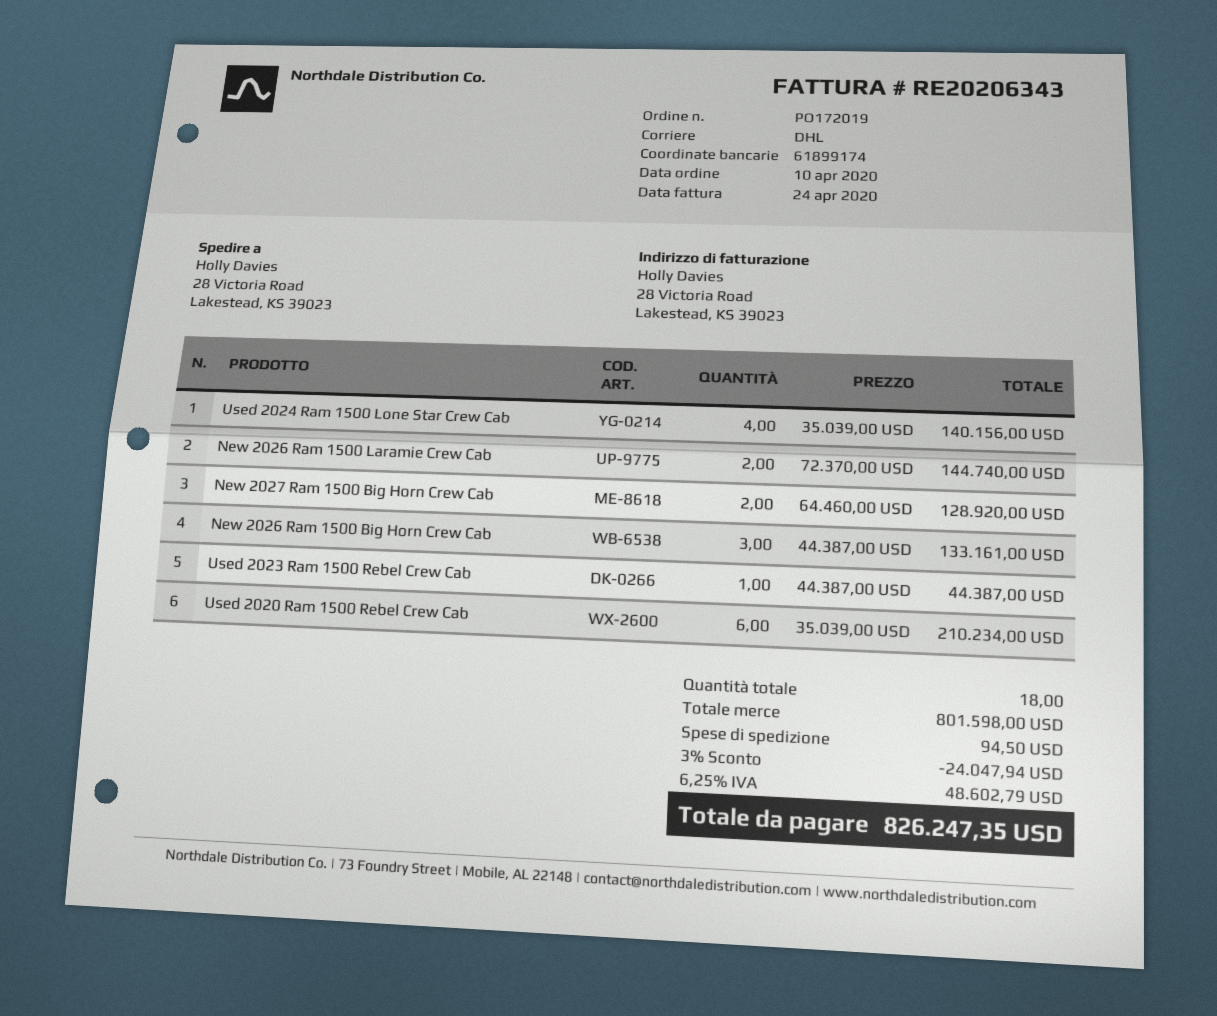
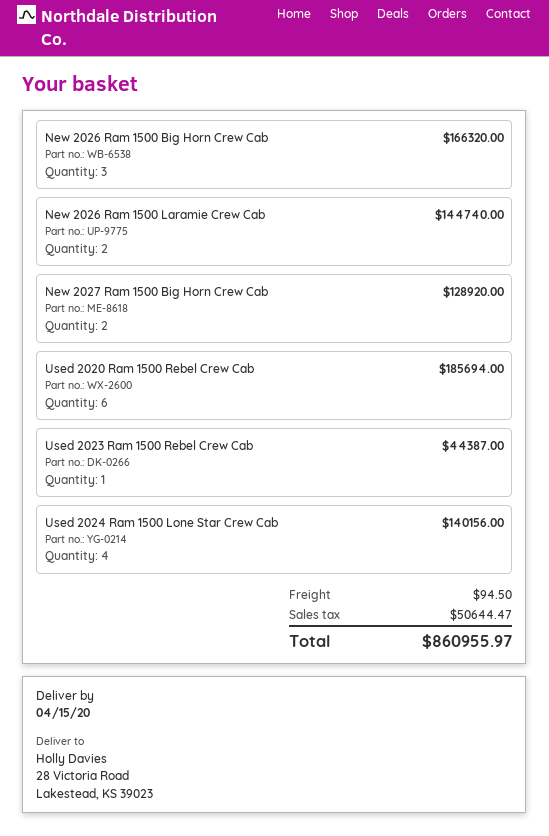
New 2026 Ram 1500 Big Horn Crew Cab: 3 for 133161.00 -> 3 for 166320.00
Used 2020 Ram 1500 Rebel Crew Cab: 6 for 210234.00 -> 6 for 185694.00
discount: 3% = 24047.94 -> none
tax: 48602.79 -> 50644.47
total: 826247.35 -> 860955.97

